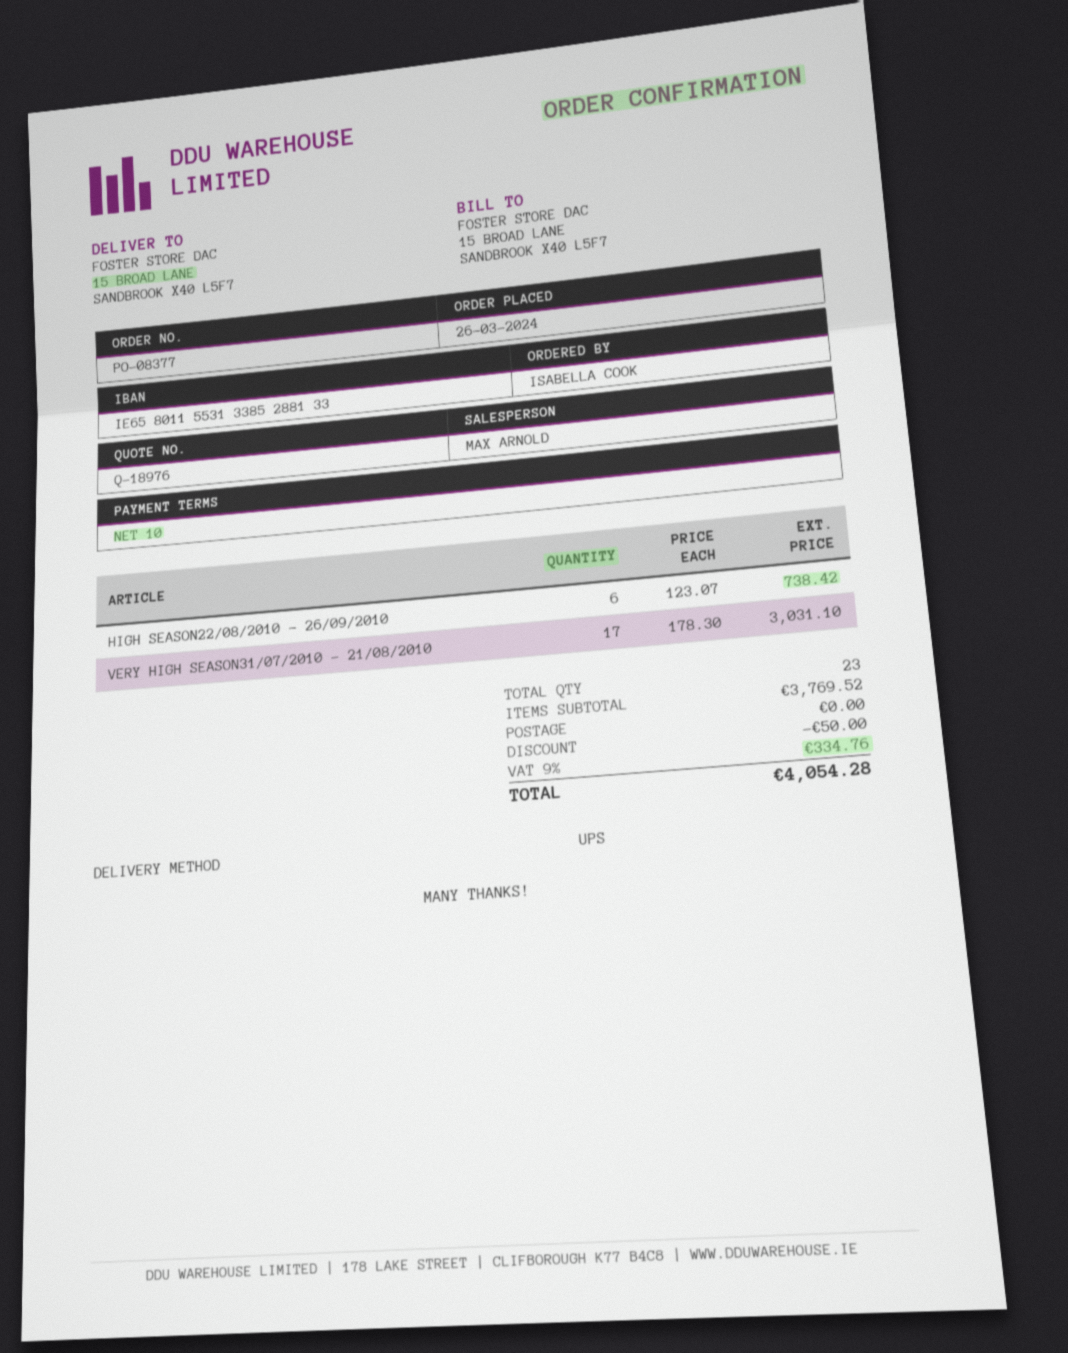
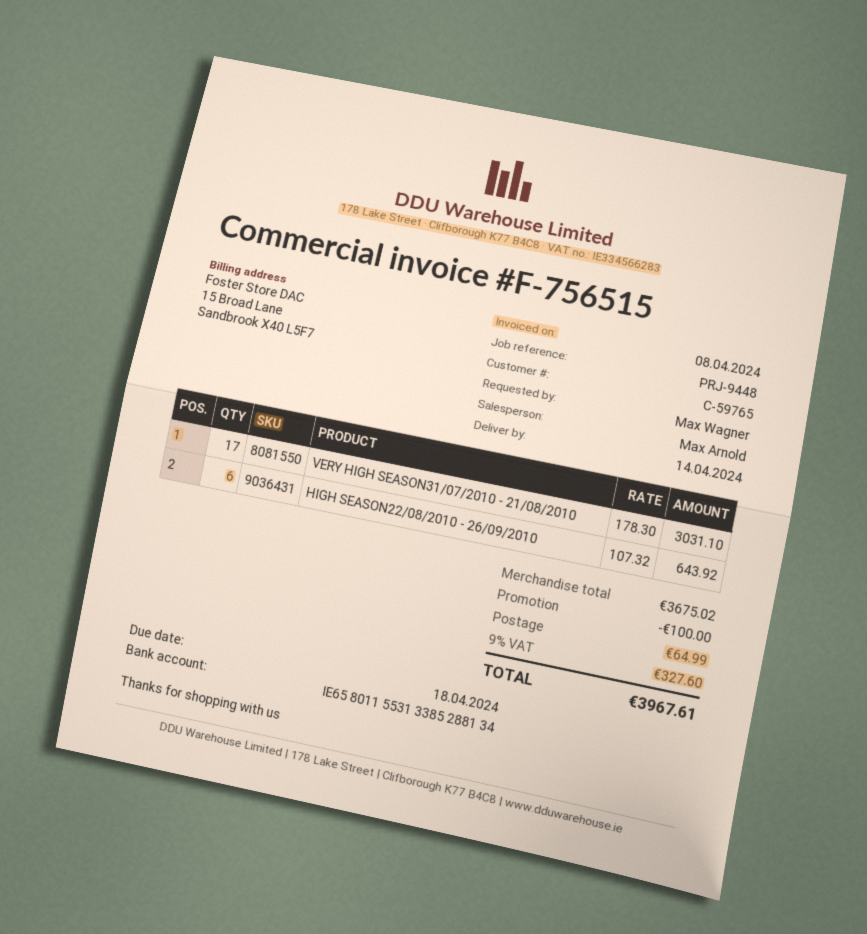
ordered by: ISABELLA COOK -> Max Wagner
bank account: IE65801155313385288133 -> IE65801155313385288134
HIGH SEASON22/08/2010 - 26/09/2010: 6 x 123.07 = 738.42 -> 6 x 107.32 = 643.92
subtotal: 3769.52 -> 3675.02
discount: 50.00 -> 100.00
shipping: 0.00 -> 64.99
tax: 9% = 334.76 -> 9% = 327.60
total: 4054.28 -> 3967.61

